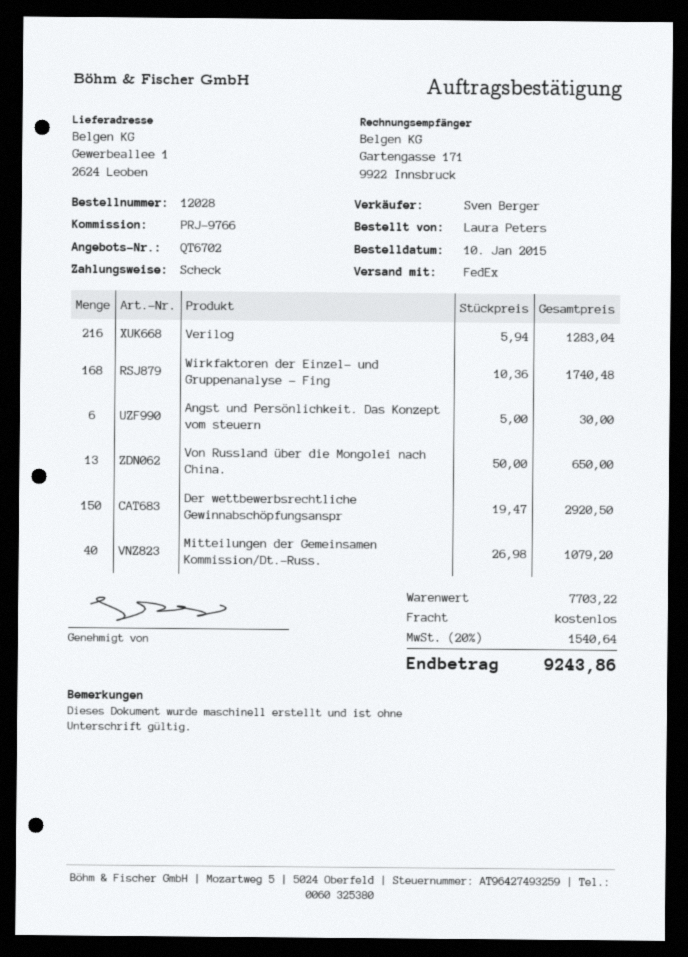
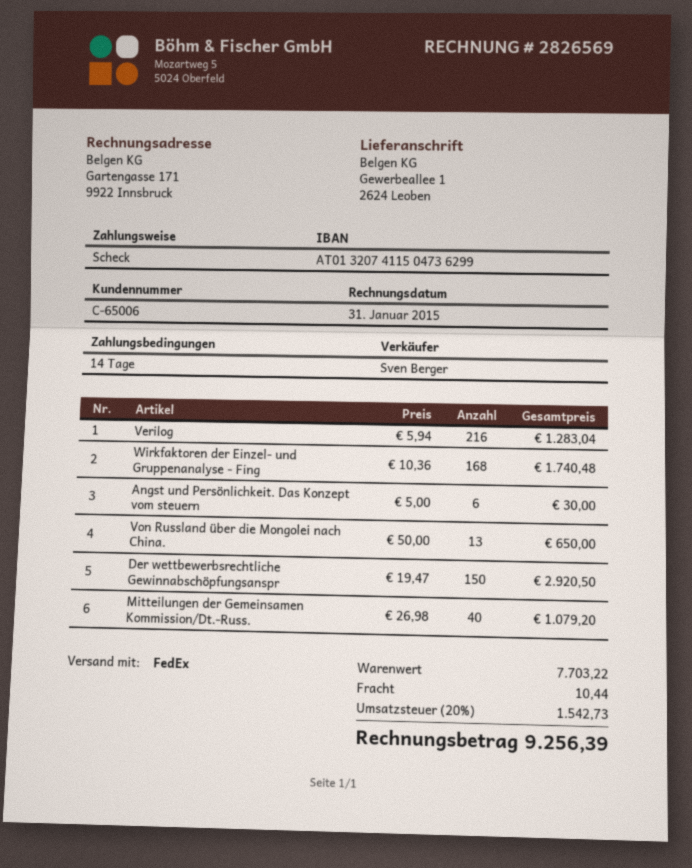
shipping: 0.00 -> 10.44
tax: 20% = 1540.64 -> 20% = 1542.73
total: 9243.86 -> 9256.39

